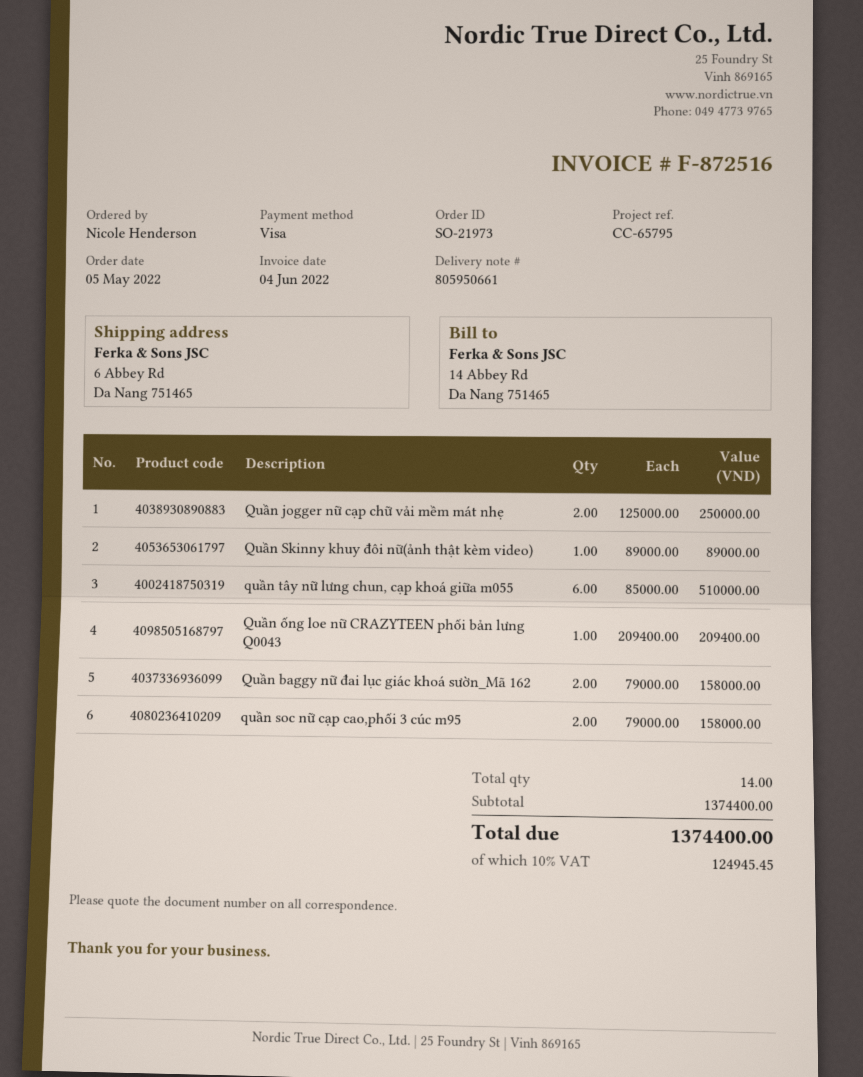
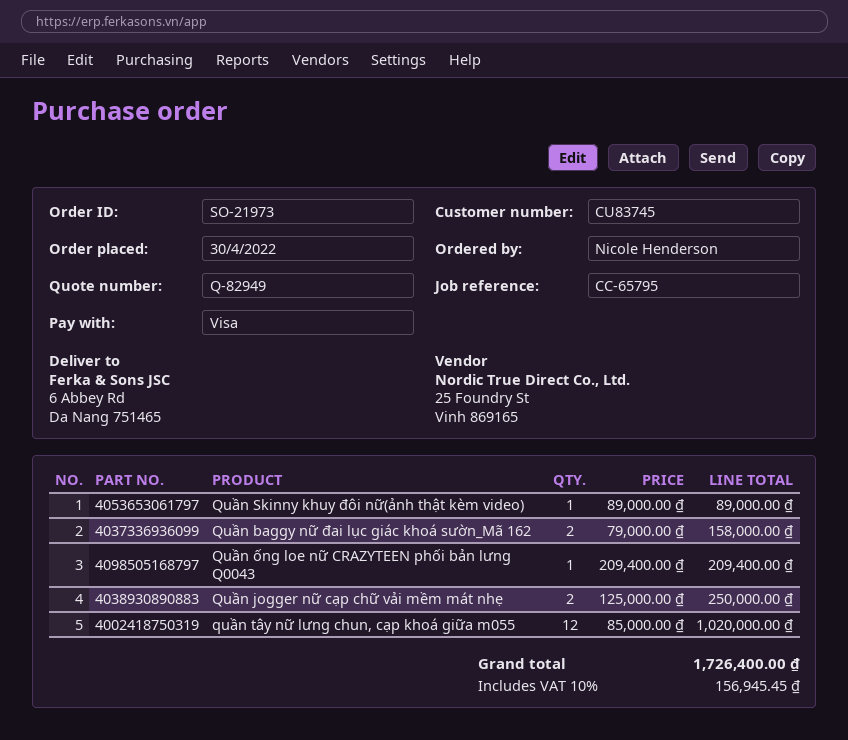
order date: 2022-05-05 -> 2022-04-30
quần tây nữ lưng chun, cạp khoá giữa m055: 6 x 85000.00 = 510000.00 -> 12 x 85000.00 = 1020000.00
quần soc nữ cạp cao,phối 3 cúc m95: 2 x 79000.00 = 158000.00 -> none
tax: 10% = 124945.45 -> 10% = 156945.45
total: 1374400.00 -> 1726400.00

